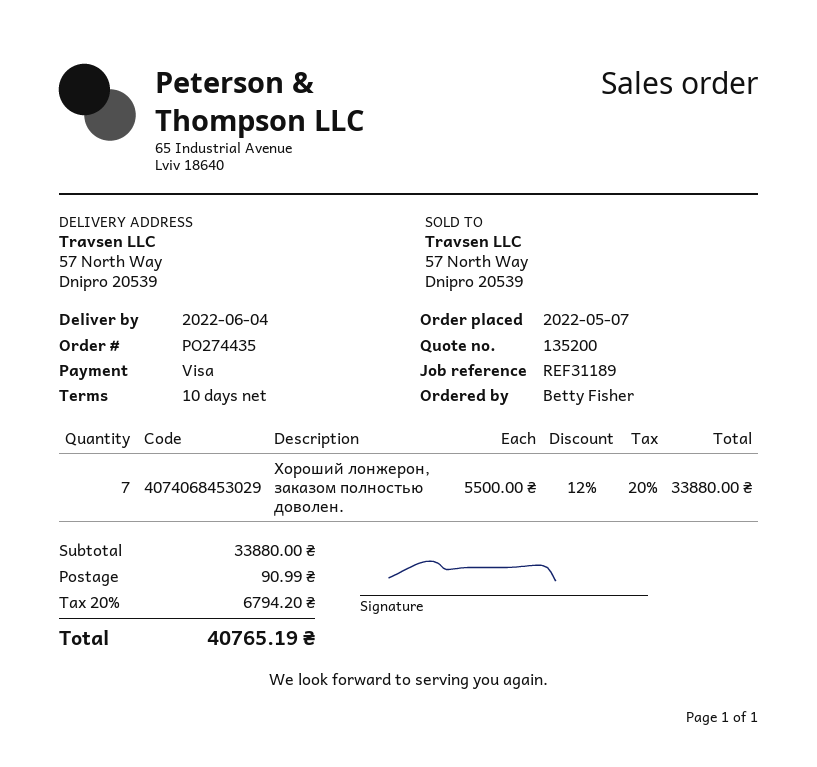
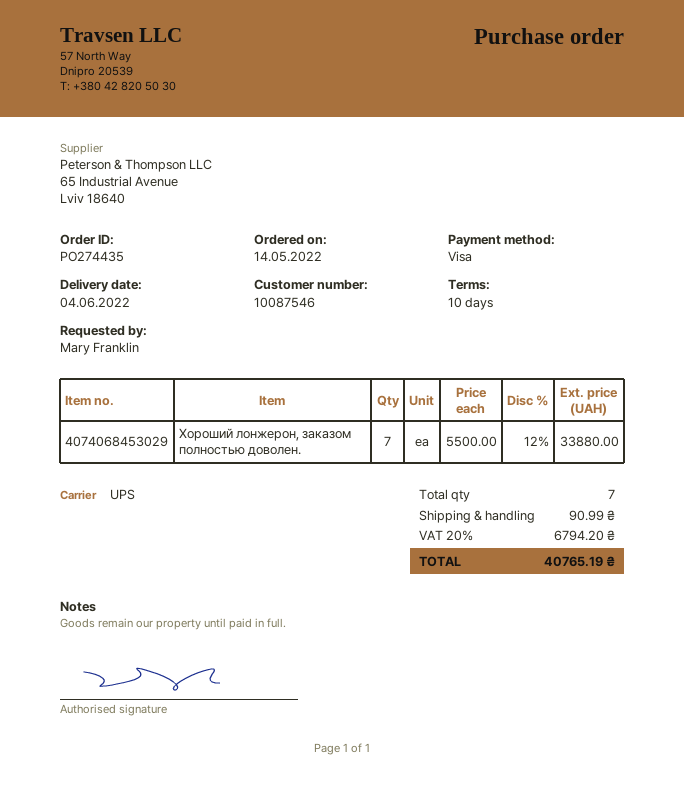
order date: 2022-05-07 -> 2022-05-14
ordered by: Betty Fisher -> Mary Franklin

